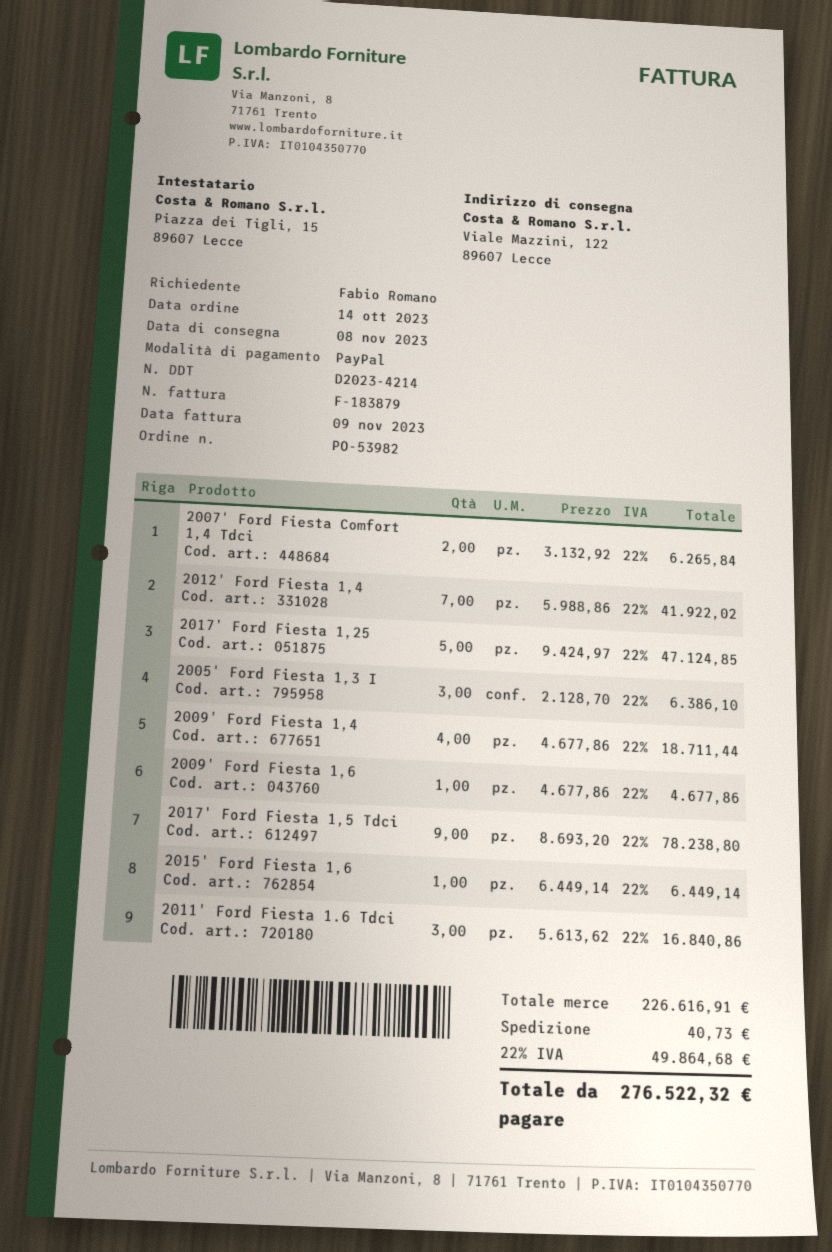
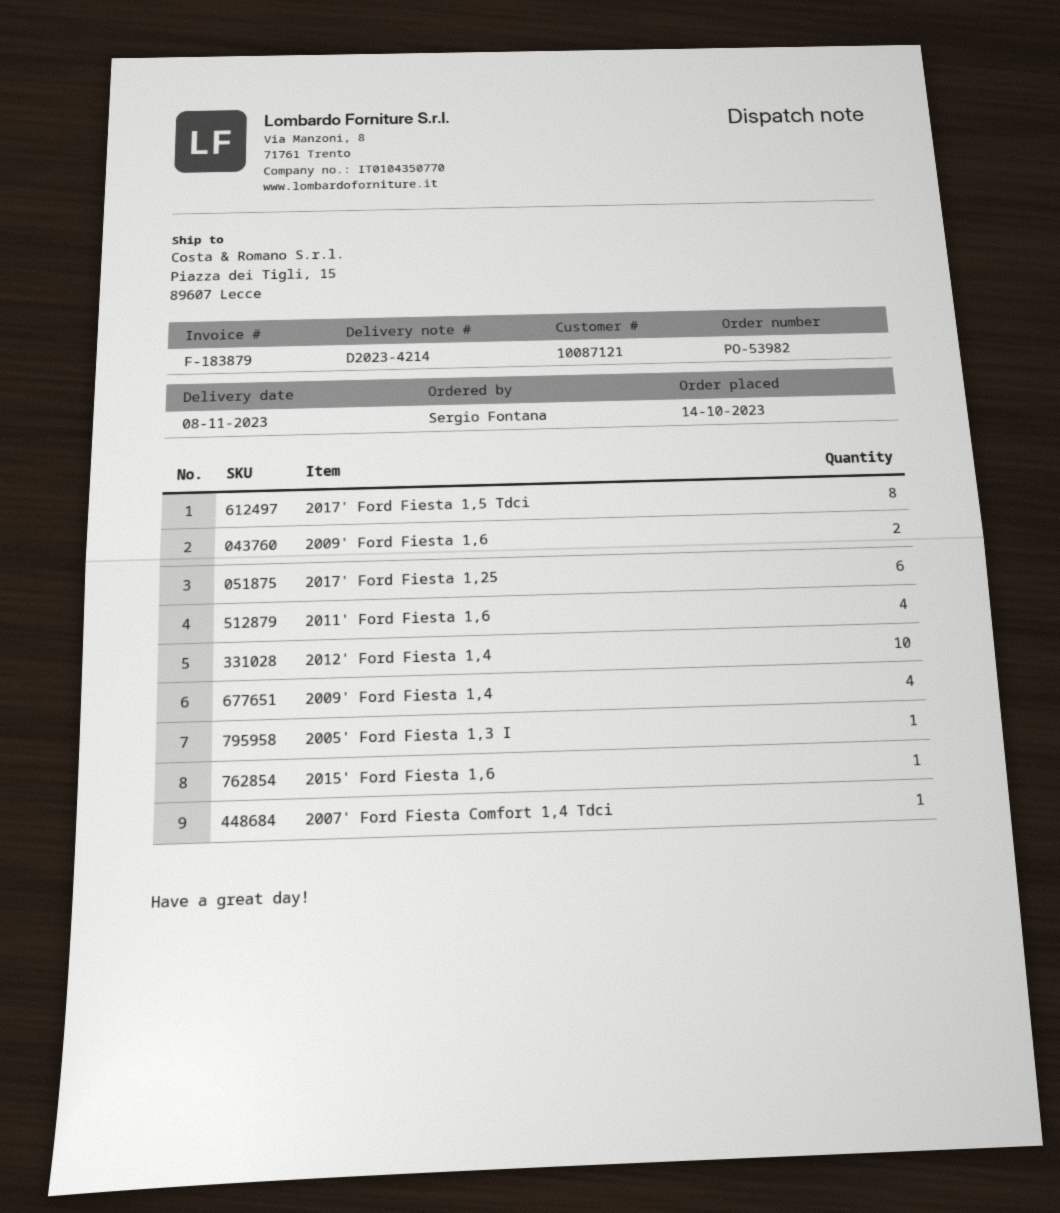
ordered by: Fabio Romano -> Sergio Fontana
ship to: Viale Mazzini, 122, 89607 Lecce -> Piazza dei Tigli, 15, 89607 Lecce
2007' Ford Fiesta Comfort 1,4 Tdci: 2 -> 1
2012' Ford Fiesta 1,4: 7 -> 10
2017' Ford Fiesta 1,25: 5 -> 6
2005' Ford Fiesta 1,3 I: 3 -> 1
2009' Ford Fiesta 1,6: 1 -> 2
2017' Ford Fiesta 1,5 Tdci: 9 -> 8
2011' Ford Fiesta 1.6 Tdci: 3 -> none
2011' Ford Fiesta 1,6: none -> 4

